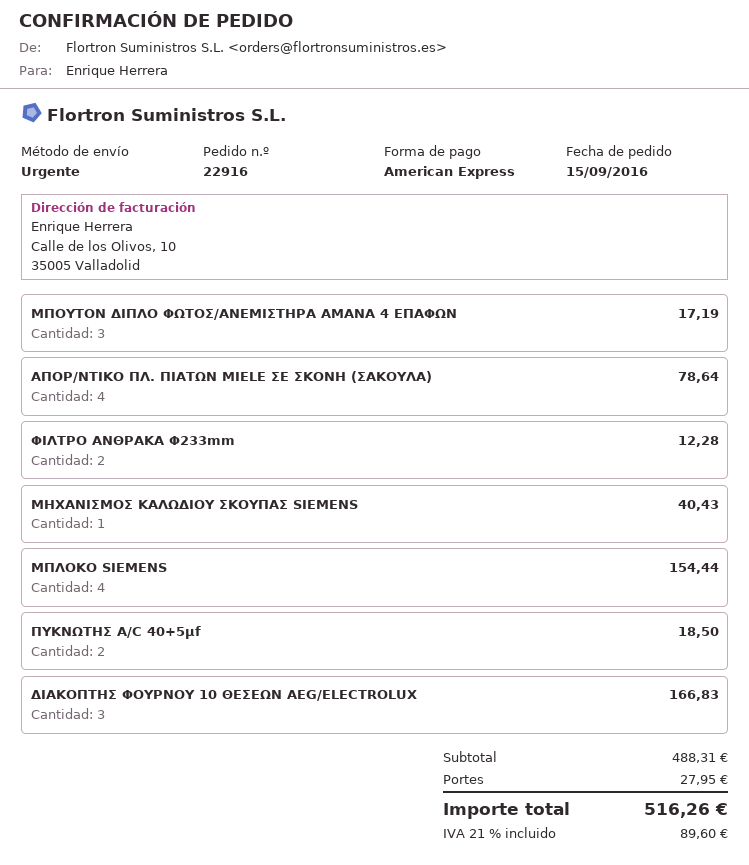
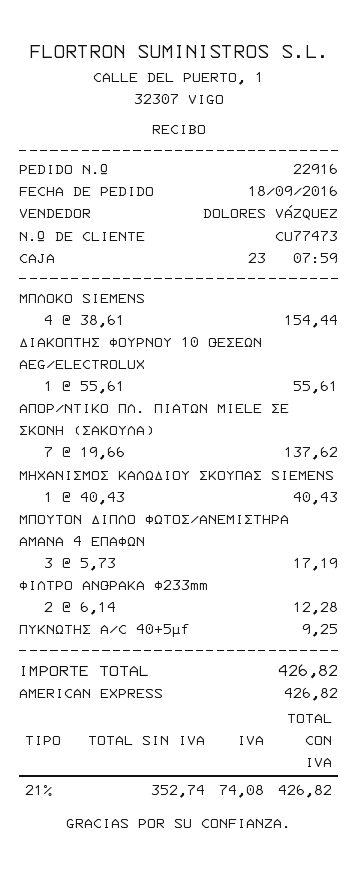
order date: 2016-09-15 -> 2016-09-18
ΑΠΟΡ/ΝΤΙΚΟ ΠΛ. ΠΙΑΤΩΝ MIELE ΣΕ ΣΚΟΝΗ (ΣΑΚΟΥΛΑ): 4 for 78.64 -> 7 for 137.62
ΠΥΚΝΩΤΗΣ A/C 40+5μf: 2 for 18.50 -> 1 for 9.25
ΔΙΑΚΟΠΤΗΣ ΦΟΥΡΝΟΥ 10 ΘΕΣΕΩΝ AEG/ELECTROLUX: 3 for 166.83 -> 1 for 55.61
shipping: 27.95 -> none
tax: 21% = 89.60 -> 21% = 74.08
total: 516.26 -> 426.82

